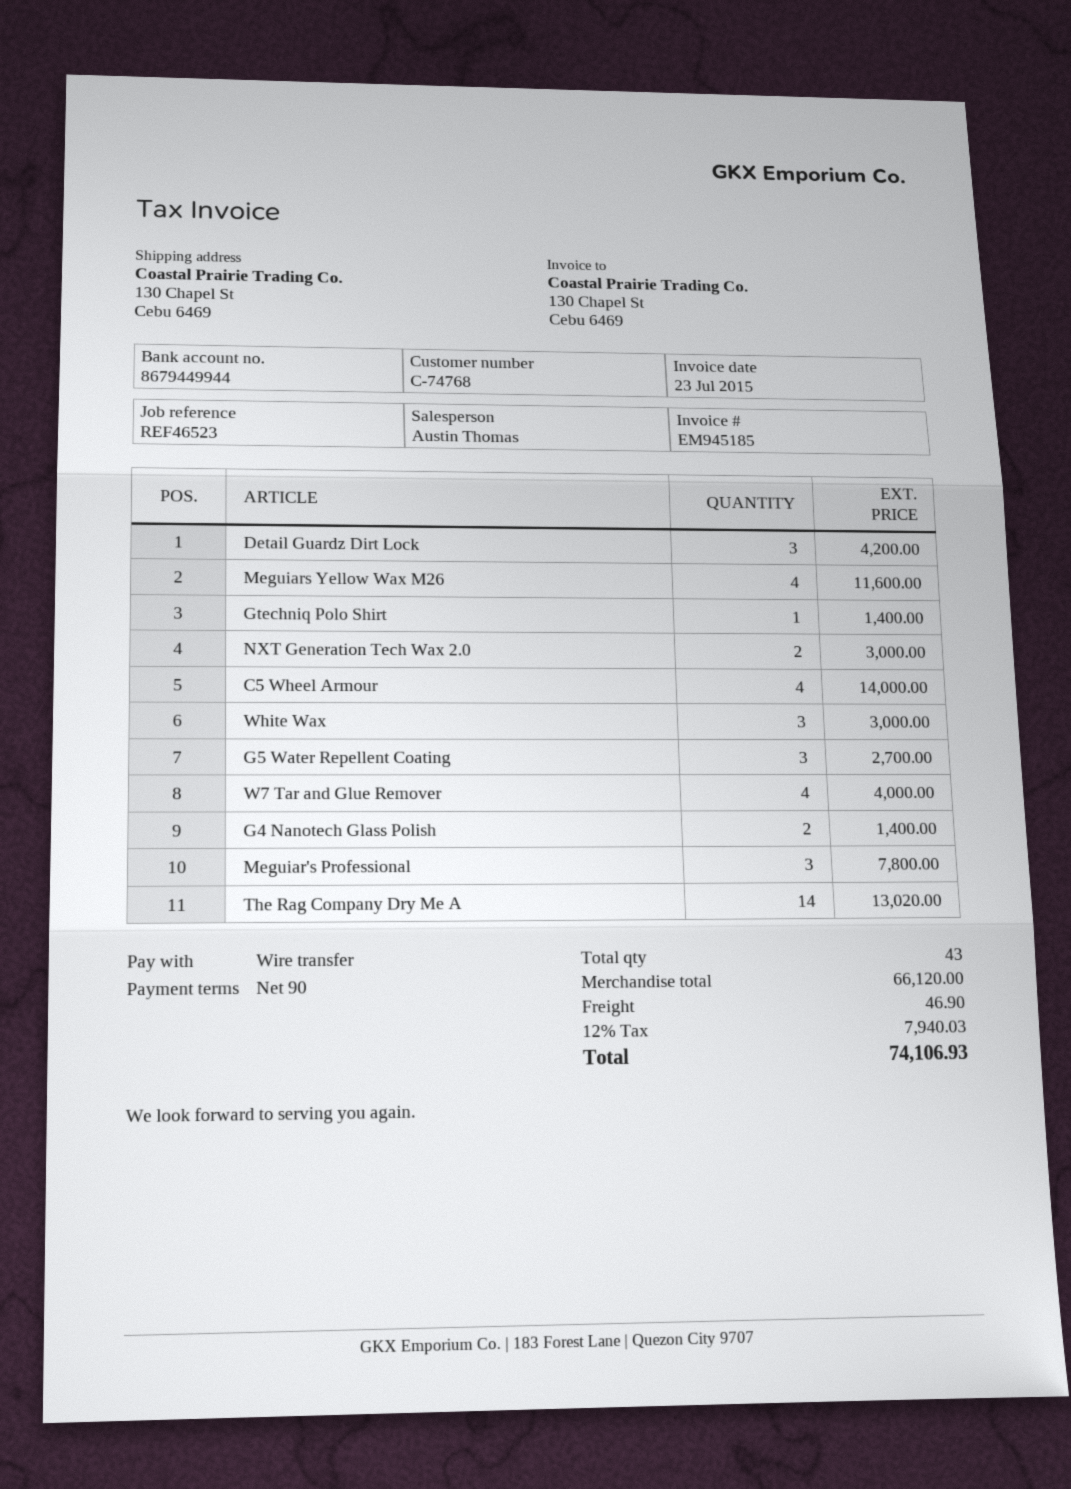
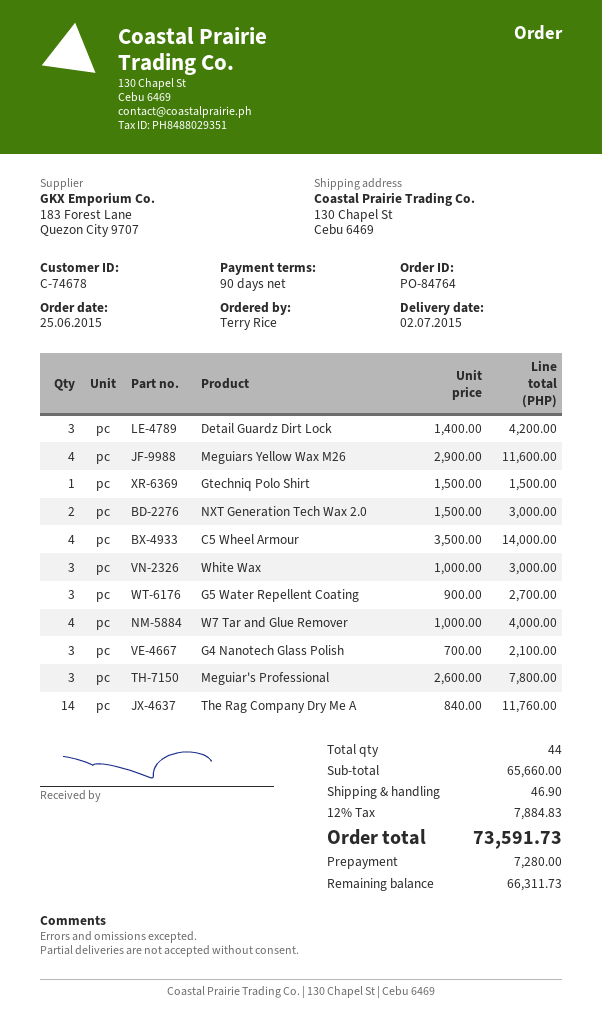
customer number: C-74768 -> C-74678
Gtechniq Polo Shirt: 1 for 1400.00 -> 1 for 1500.00
G4 Nanotech Glass Polish: 2 for 1400.00 -> 3 for 2100.00
The Rag Company Dry Me A: 14 for 13020.00 -> 14 for 11760.00
total quantity: 43 -> 44
subtotal: 66120.00 -> 65660.00
tax: 12% = 7940.03 -> 12% = 7884.83
total: 74106.93 -> 73591.73

